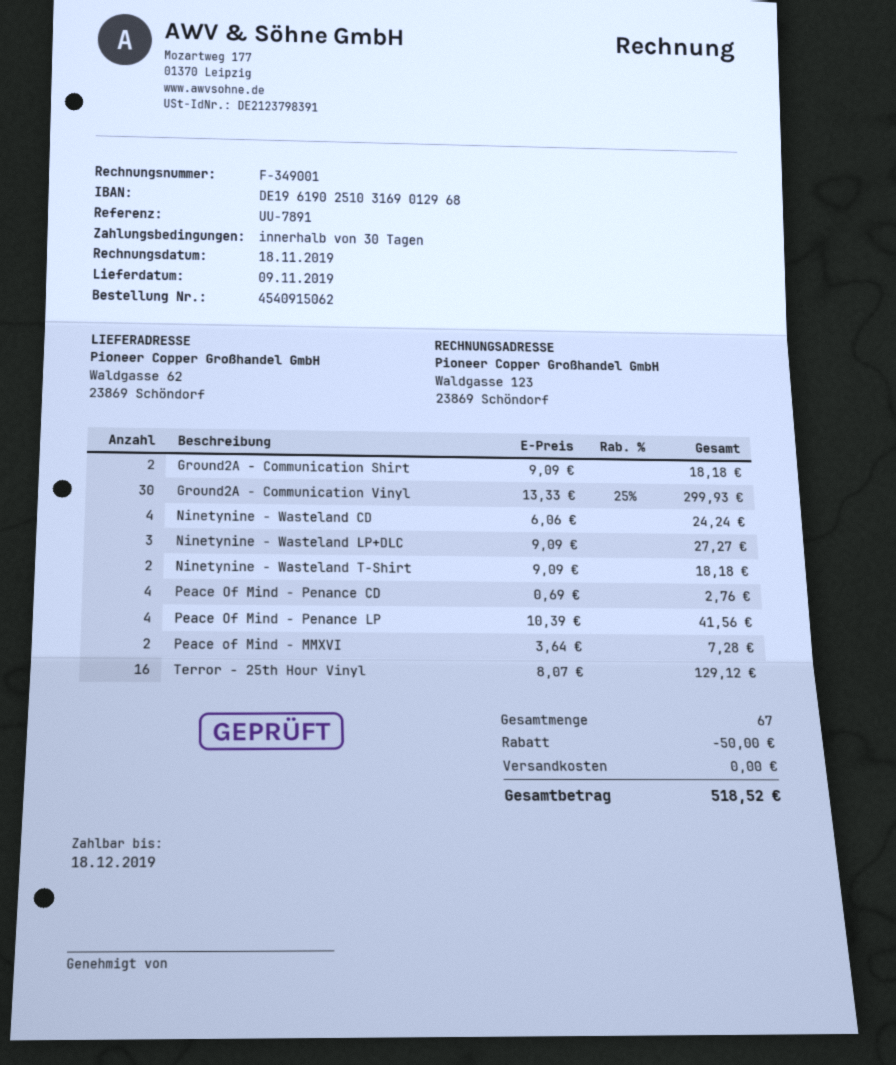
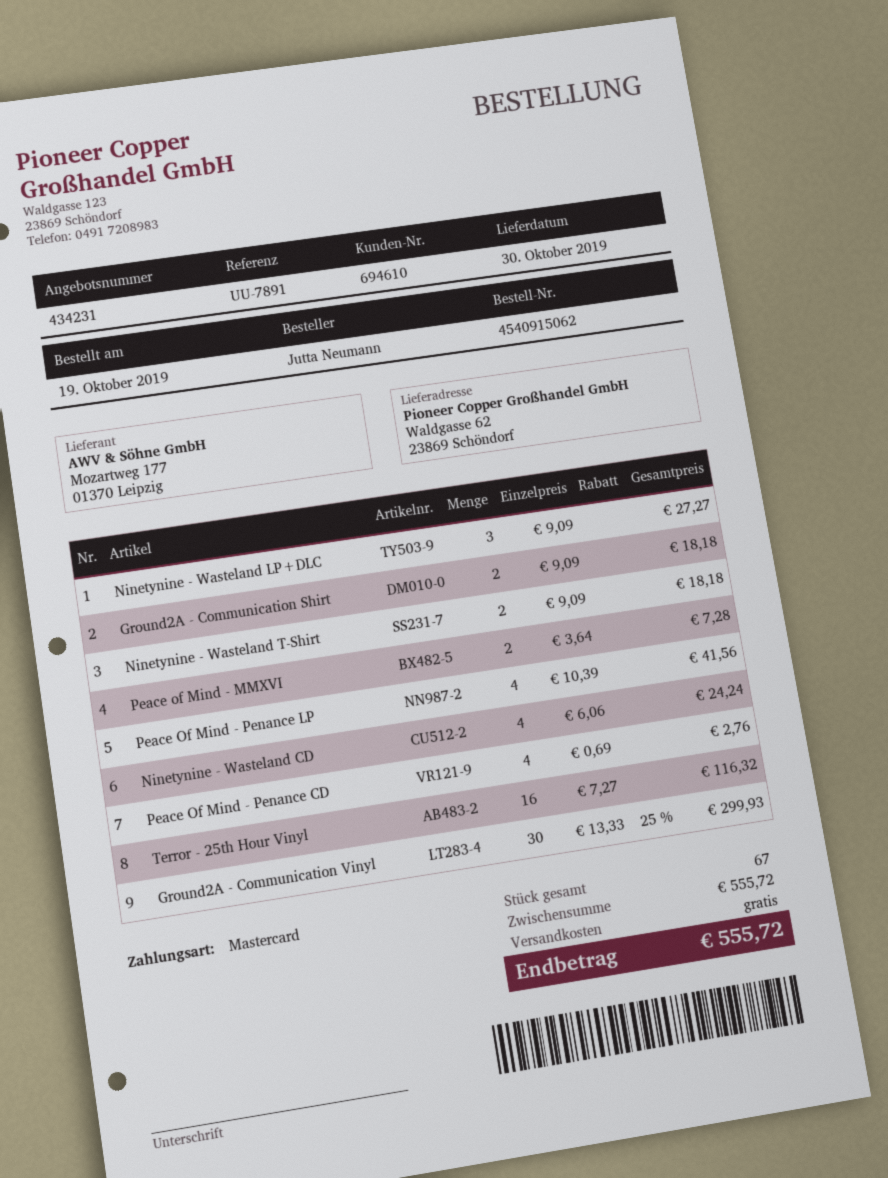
delivery date: 2019-11-09 -> 2019-10-30
Terror - 25th Hour Vinyl: 16 x 8.07 = 129.12 -> 16 x 7.27 = 116.32
discount: 50.00 -> none
total: 518.52 -> 555.72

